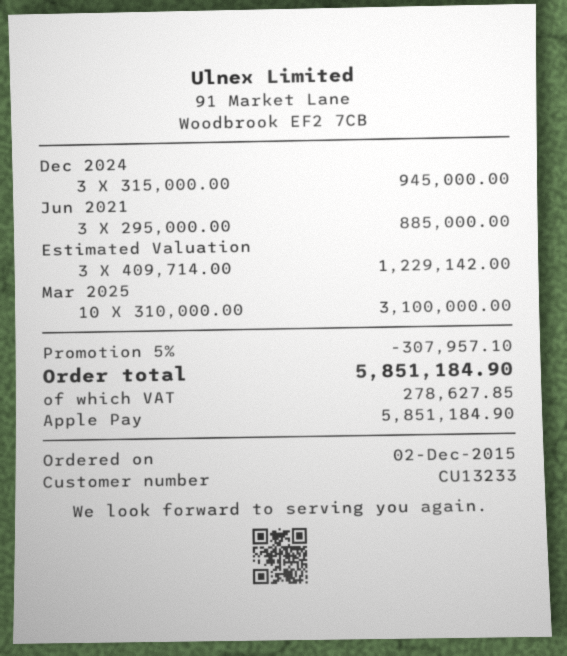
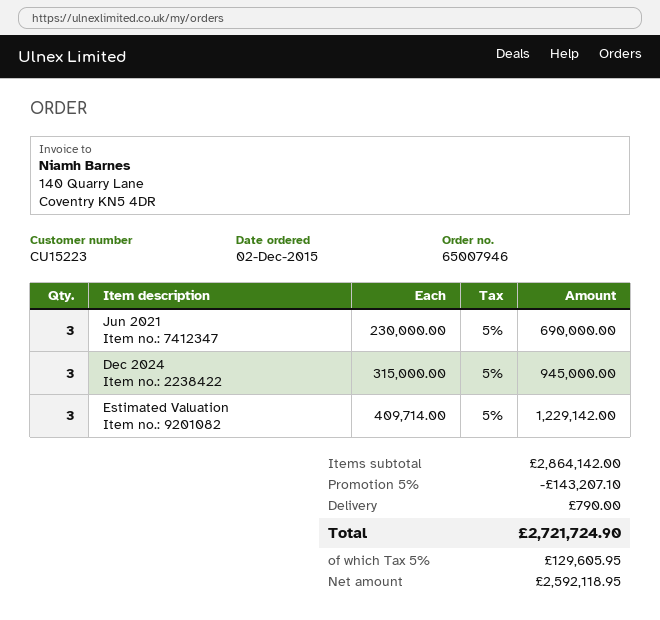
customer number: CU13233 -> CU15223
Jun 2021: 3 x 295000.00 = 885000.00 -> 3 x 230000.00 = 690000.00
Mar 2025: 10 x 310000.00 = 3100000.00 -> none
discount: 5% = 307957.10 -> 5% = 143207.10
shipping: none -> 790.00
tax: 278627.85 -> 129605.95
total: 5851184.90 -> 2721724.90

